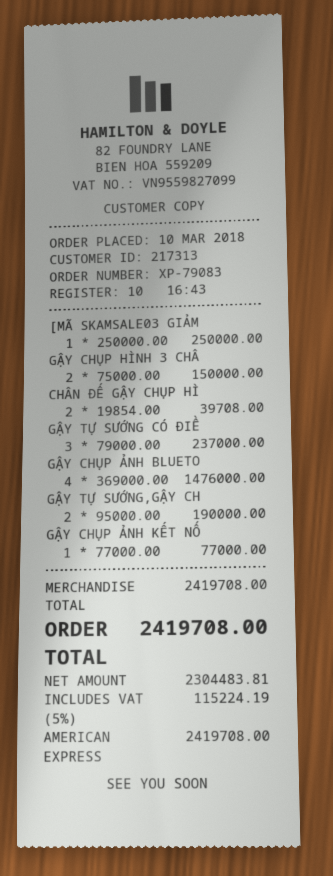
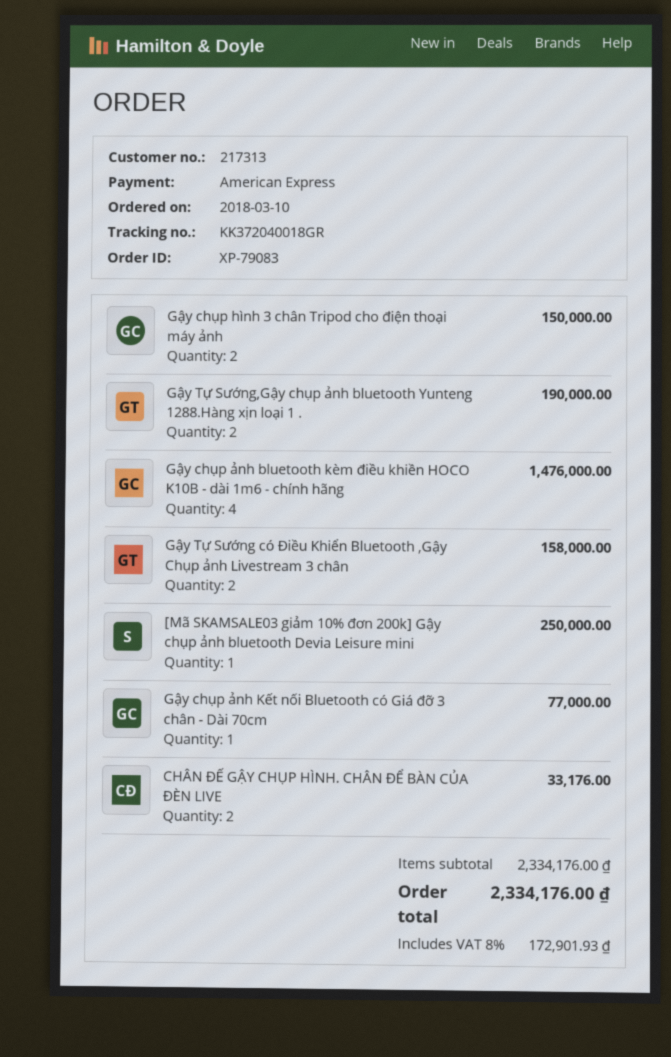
CHÂN ĐẾ GẬY CHỤP HÌ: 2 for 39708.00 -> 2 for 33176.00
GẬY TỰ SƯỚNG CÓ ĐIỀ: 3 for 237000.00 -> 2 for 158000.00
subtotal: 2419708.00 -> 2334176.00
tax: 5% = 115224.19 -> 8% = 172901.93
total: 2419708.00 -> 2334176.00

